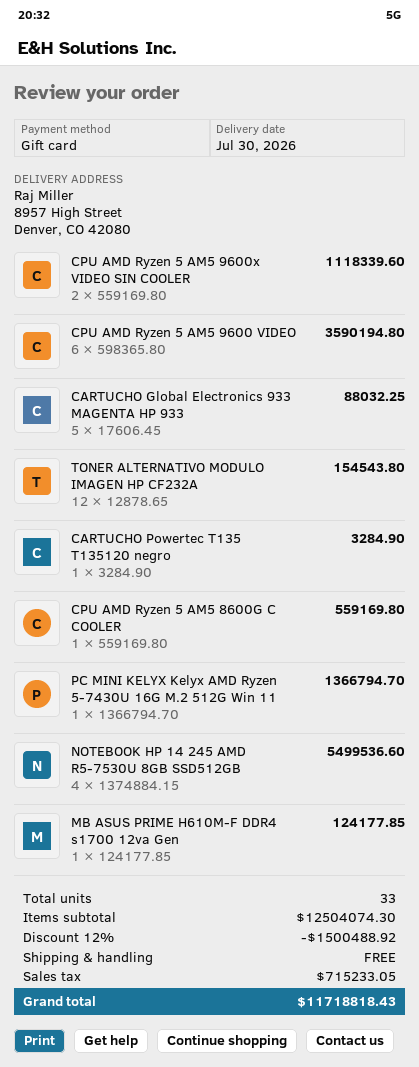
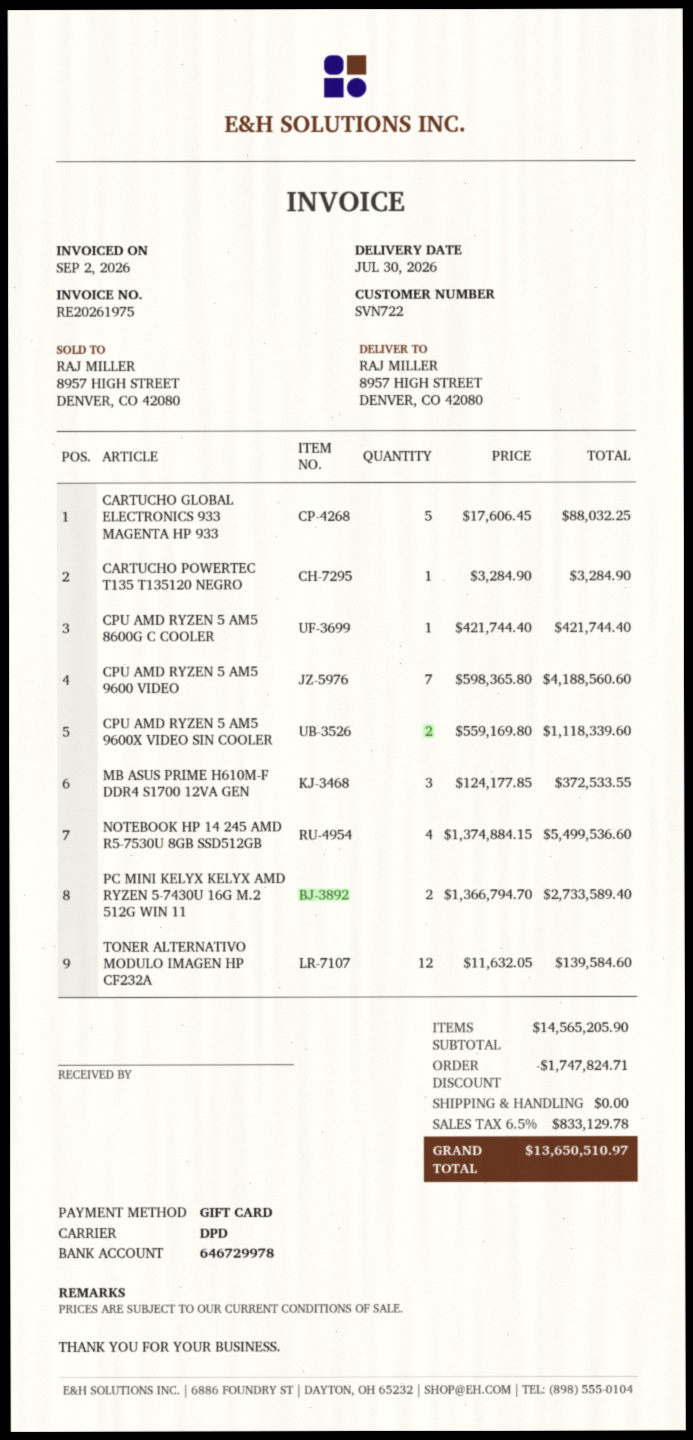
CPU AMD Ryzen 5 AM5 9600 VIDEO: 6 x 598365.80 = 3590194.80 -> 7 x 598365.80 = 4188560.60
TONER ALTERNATIVO MODULO IMAGEN HP CF232A: 12 x 12878.65 = 154543.80 -> 12 x 11632.05 = 139584.60
CPU AMD Ryzen 5 AM5 8600G C COOLER: 1 x 559169.80 = 559169.80 -> 1 x 421744.40 = 421744.40
PC MINI KELYX Kelyx AMD Ryzen 5-7430U 16G M.2 512G Win 11: 1 x 1366794.70 = 1366794.70 -> 2 x 1366794.70 = 2733589.40
MB ASUS PRIME H610M-F DDR4 s1700 12va Gen: 1 x 124177.85 = 124177.85 -> 3 x 124177.85 = 372533.55
subtotal: 12504074.30 -> 14565205.90
discount: 1500488.92 -> 1747824.71
tax: 715233.05 -> 833129.78
total: 11718818.43 -> 13650510.97

